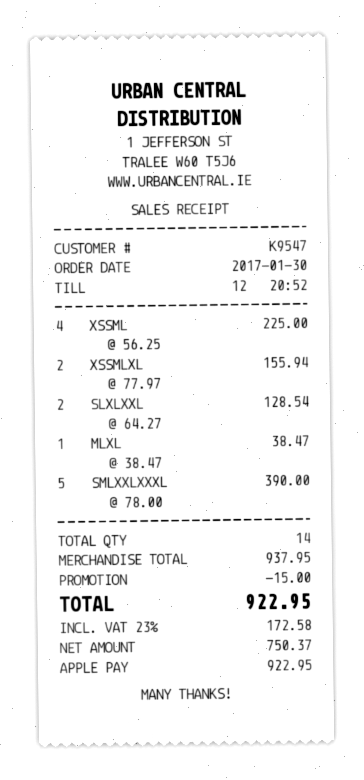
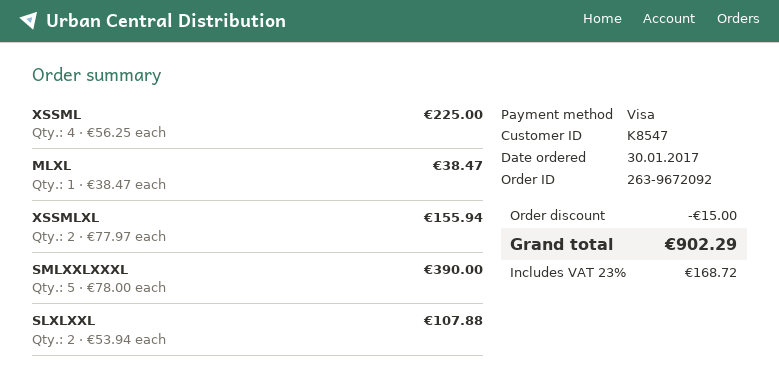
customer number: K9547 -> K8547
payment method: Apple Pay -> Visa
SLXLXXL: 2 x 64.27 = 128.54 -> 2 x 53.94 = 107.88
tax: 23% = 172.58 -> 23% = 168.72
total: 922.95 -> 902.29

